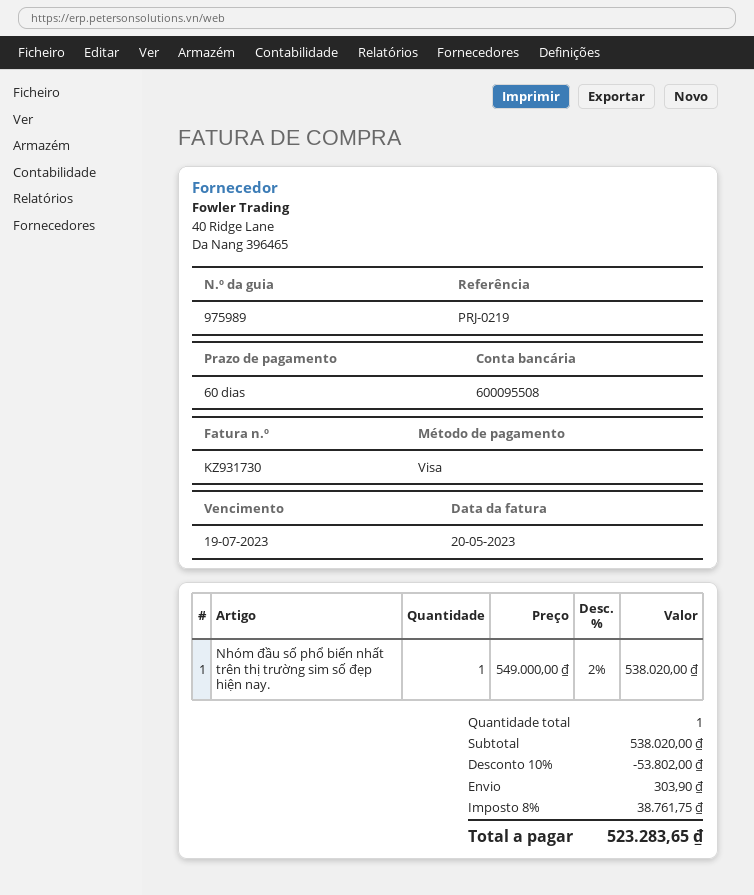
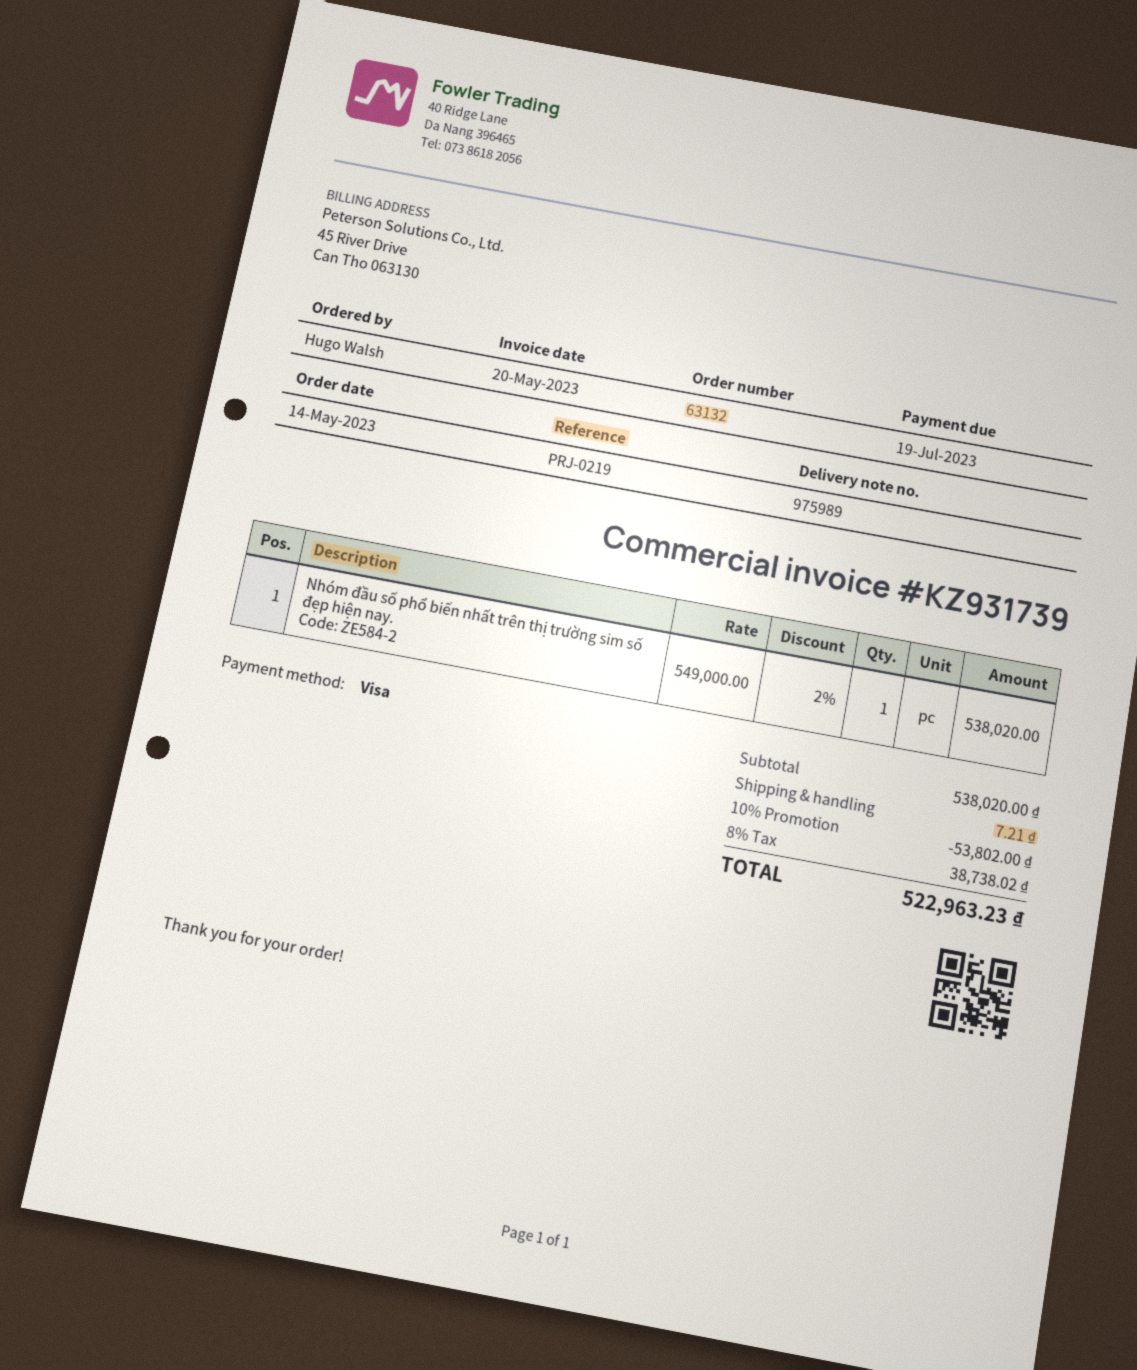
invoice number: KZ931730 -> KZ931739
shipping: 303.90 -> 7.21
tax: 8% = 38761.75 -> 8% = 38738.02
total: 523283.65 -> 522963.23

